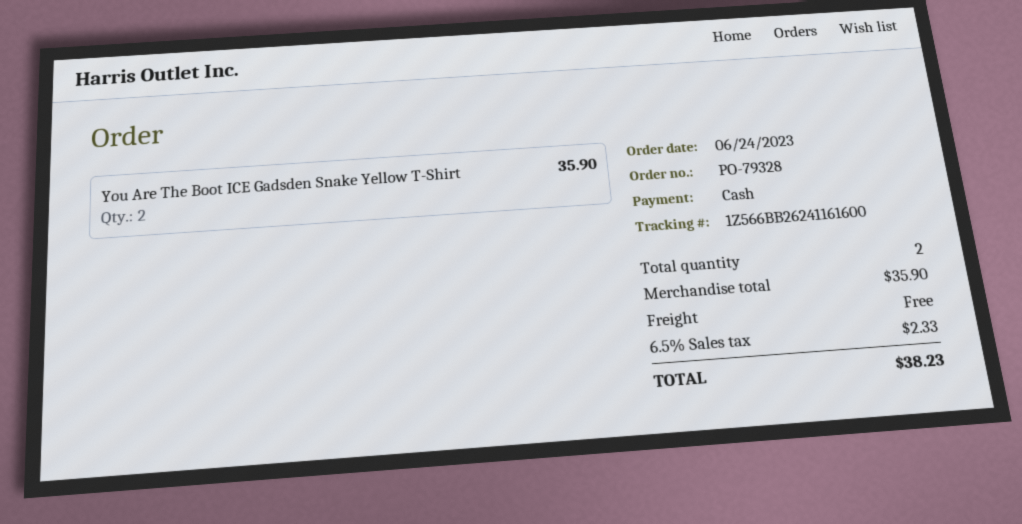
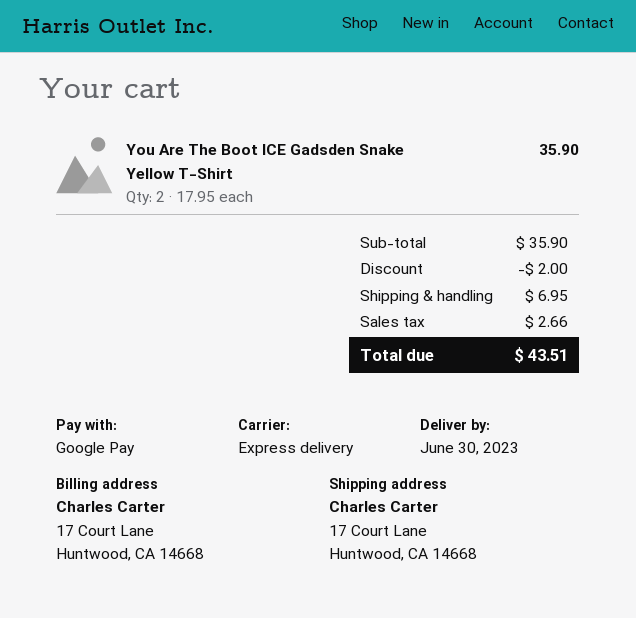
payment method: cash -> Google Pay
discount: none -> 2.00
shipping: 0.00 -> 6.95
tax: 2.33 -> 2.66
total: 38.23 -> 43.51

